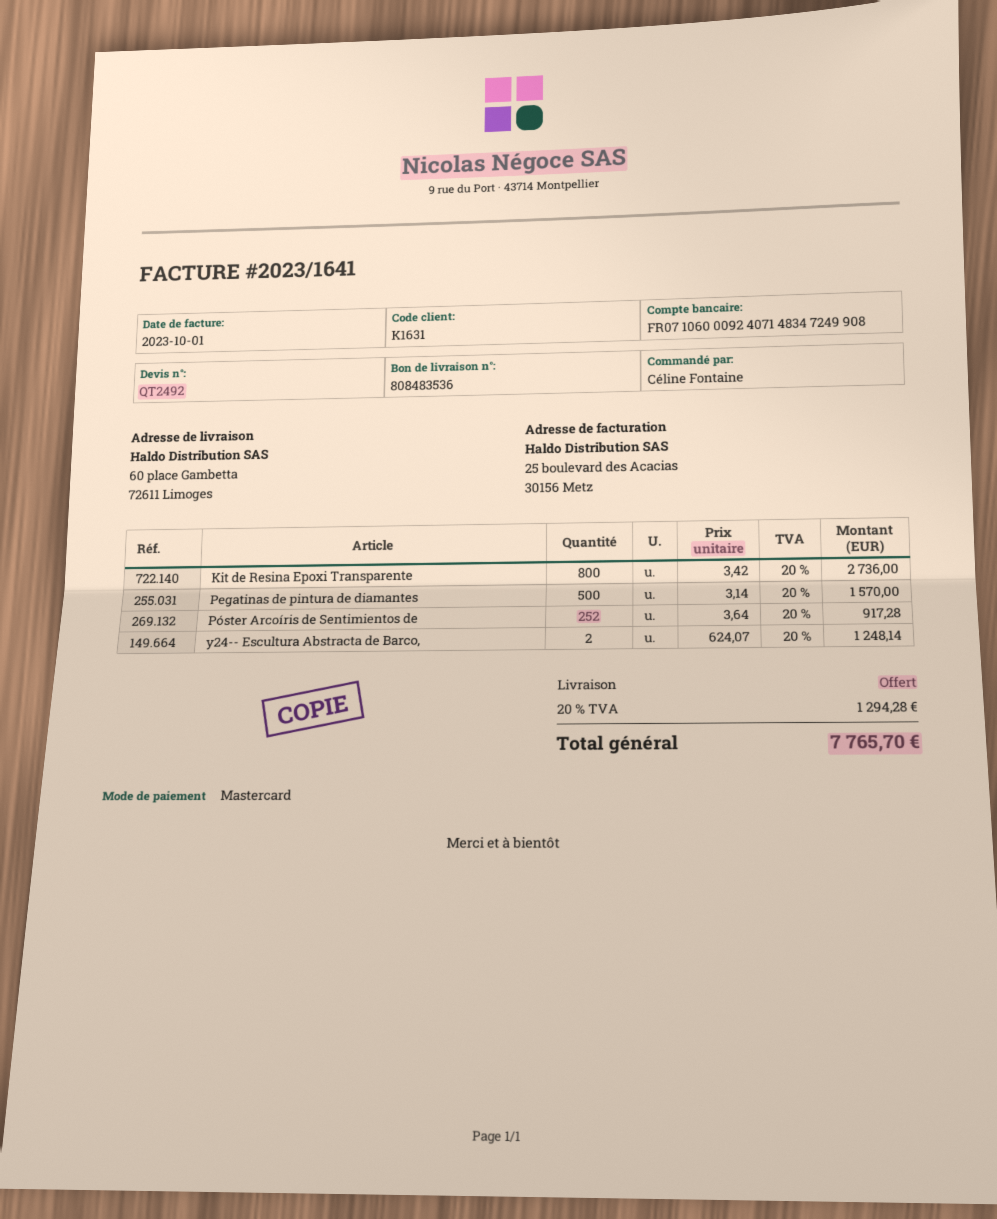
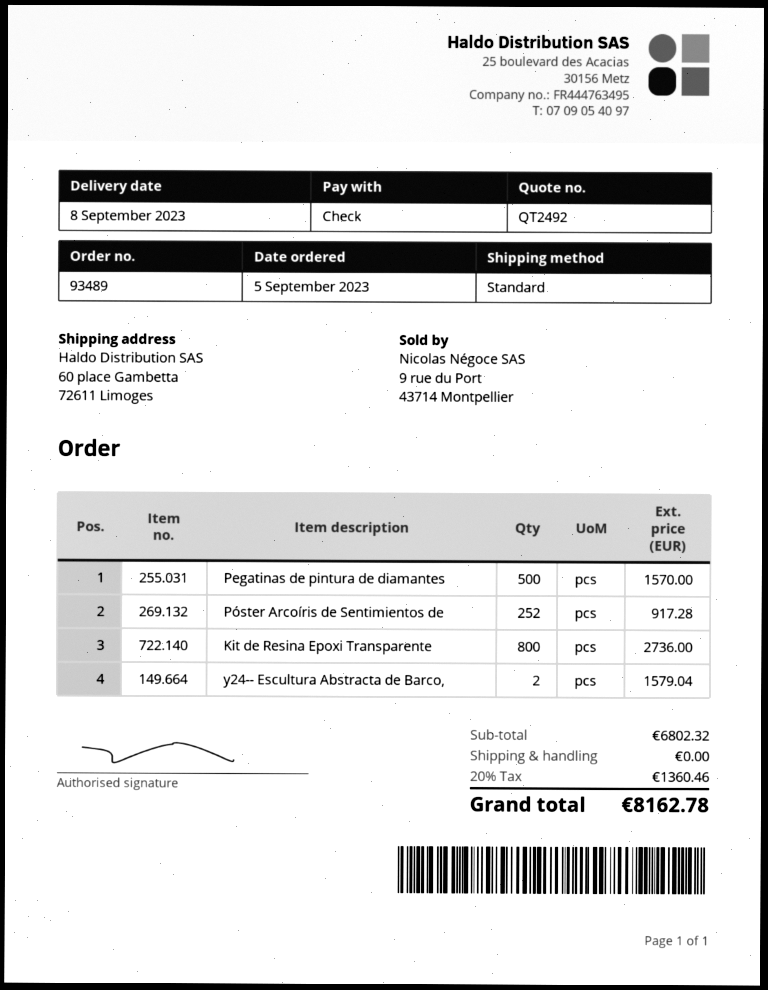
payment method: Mastercard -> cheque
y24-- Escultura Abstracta de Barco,: 2 for 1248.14 -> 2 for 1579.04
tax: 20% = 1294.28 -> 20% = 1360.46
total: 7765.70 -> 8162.78

